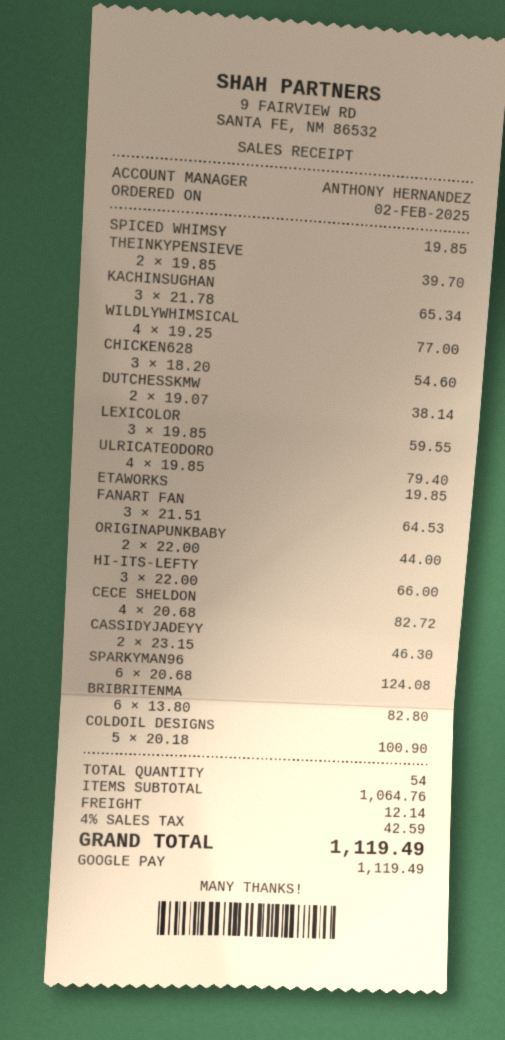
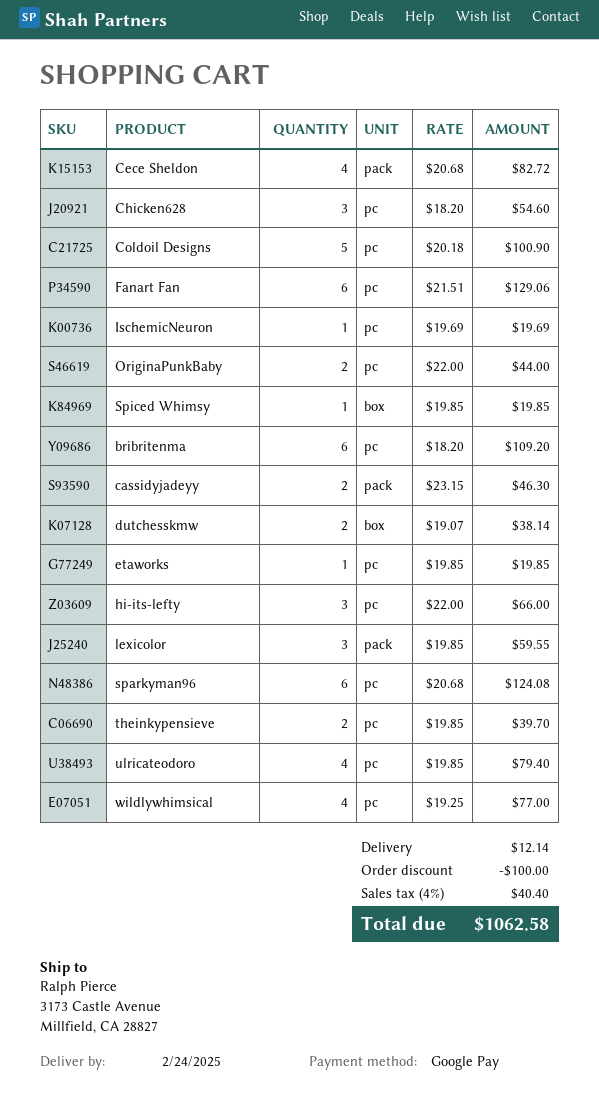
KACHINSUGHAN: 3 x 21.78 = 65.34 -> none
FANART FAN: 3 x 21.51 = 64.53 -> 6 x 21.51 = 129.06
BRIBRITENMA: 6 x 13.80 = 82.80 -> 6 x 18.20 = 109.20
IschemicNeuron: none -> 1 x 19.69 = 19.69
discount: none -> 100.00
tax: 4% = 42.59 -> 4% = 40.40
total: 1119.49 -> 1062.58

